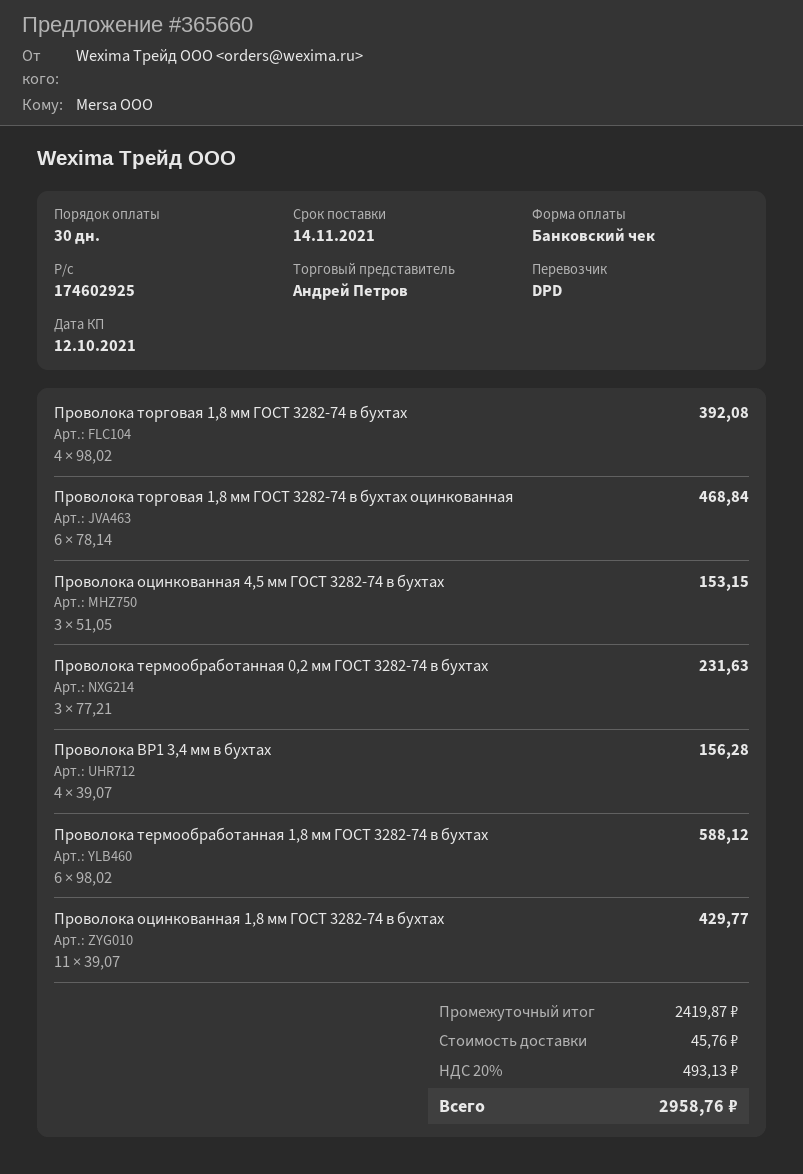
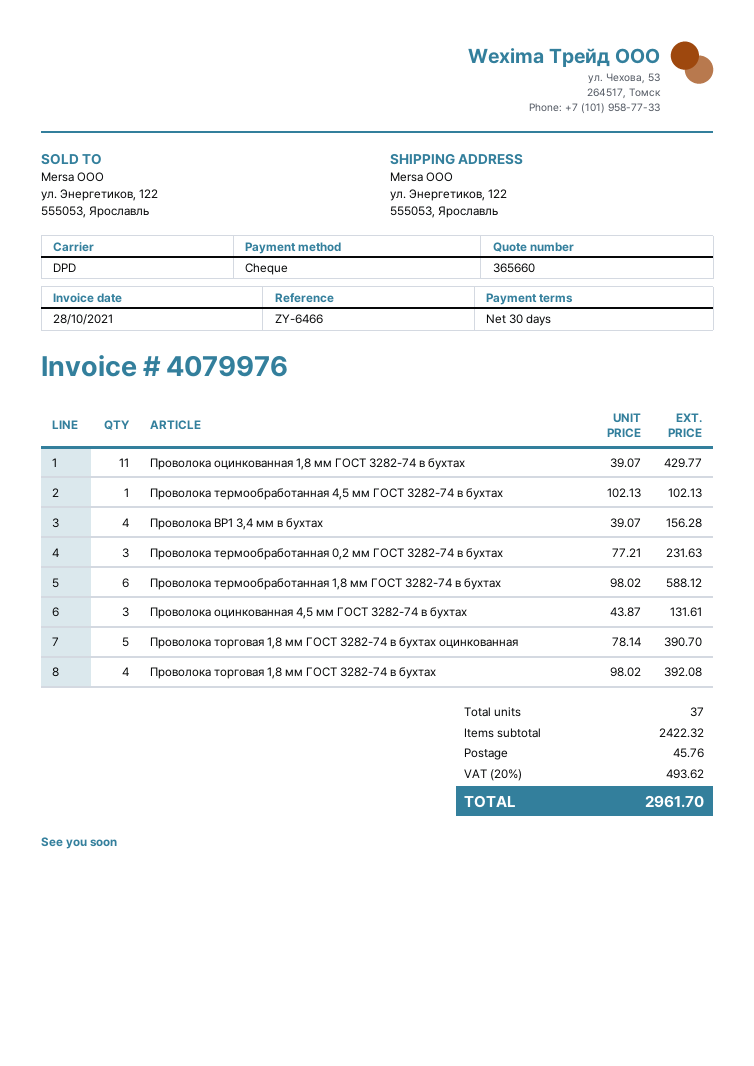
Проволока торговая 1,8 мм ГОСТ 3282-74 в бухтах оцинкованная: 6 x 78.14 = 468.84 -> 5 x 78.14 = 390.70
Проволока оцинкованная 4,5 мм ГОСТ 3282-74 в бухтах: 3 x 51.05 = 153.15 -> 3 x 43.87 = 131.61
Проволока термообработанная 4,5 мм ГОСТ 3282-74 в бухтах: none -> 1 x 102.13 = 102.13
subtotal: 2419.87 -> 2422.32
tax: 20% = 493.13 -> 20% = 493.62
total: 2958.76 -> 2961.70

